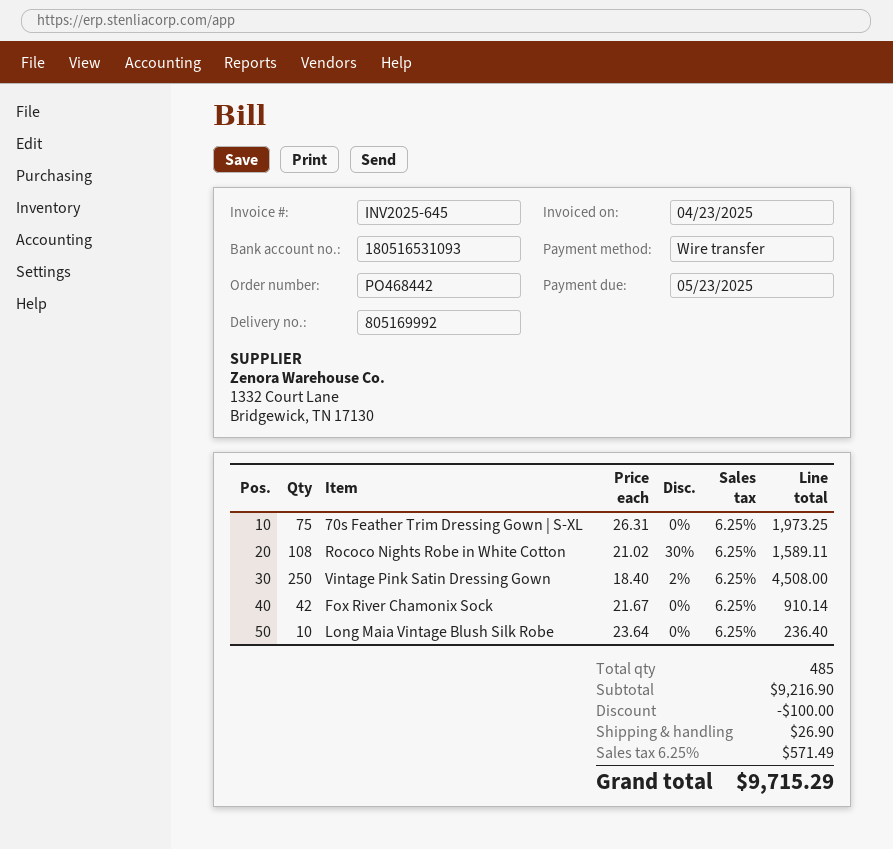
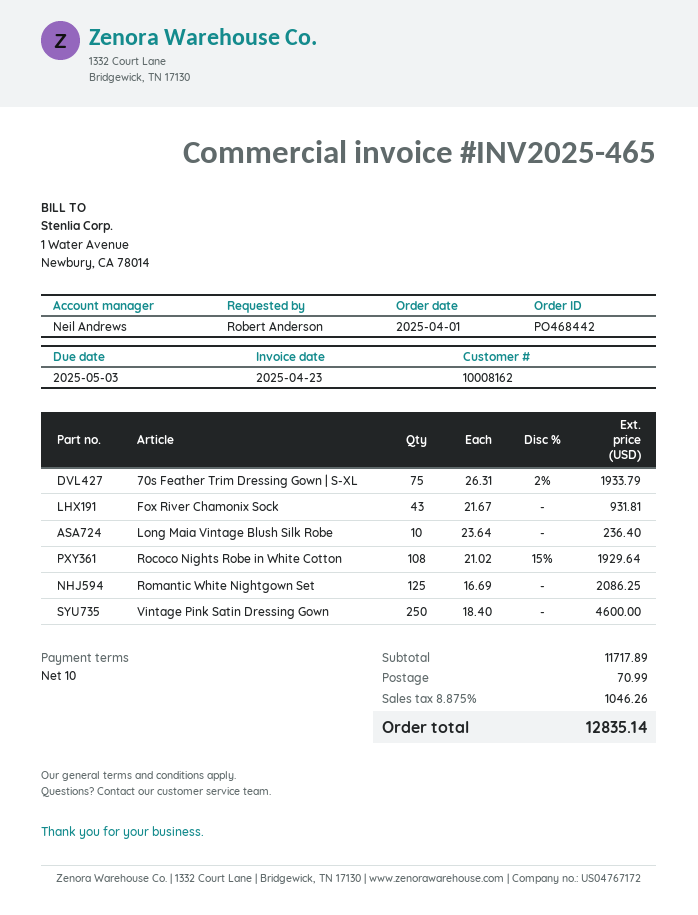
invoice number: INV2025-645 -> INV2025-465
due date: 2025-05-23 -> 2025-05-03
70s Feather Trim Dressing Gown | S-XL: 75 x 26.31 = 1973.25 -> 75 x 26.31 - 2% = 1933.79
Rococo Nights Robe in White Cotton: 108 x 21.02 - 30% = 1589.11 -> 108 x 21.02 - 15% = 1929.64
Vintage Pink Satin Dressing Gown: 250 x 18.40 - 2% = 4508.00 -> 250 x 18.40 = 4600.00
Fox River Chamonix Sock: 42 x 21.67 = 910.14 -> 43 x 21.67 = 931.81
Romantic White Nightgown Set: none -> 125 x 16.69 = 2086.25
subtotal: 9216.90 -> 11717.89
discount: 100.00 -> none
shipping: 26.90 -> 70.99
tax: 6.25% = 571.49 -> 8.875% = 1046.26
total: 9715.29 -> 12835.14

